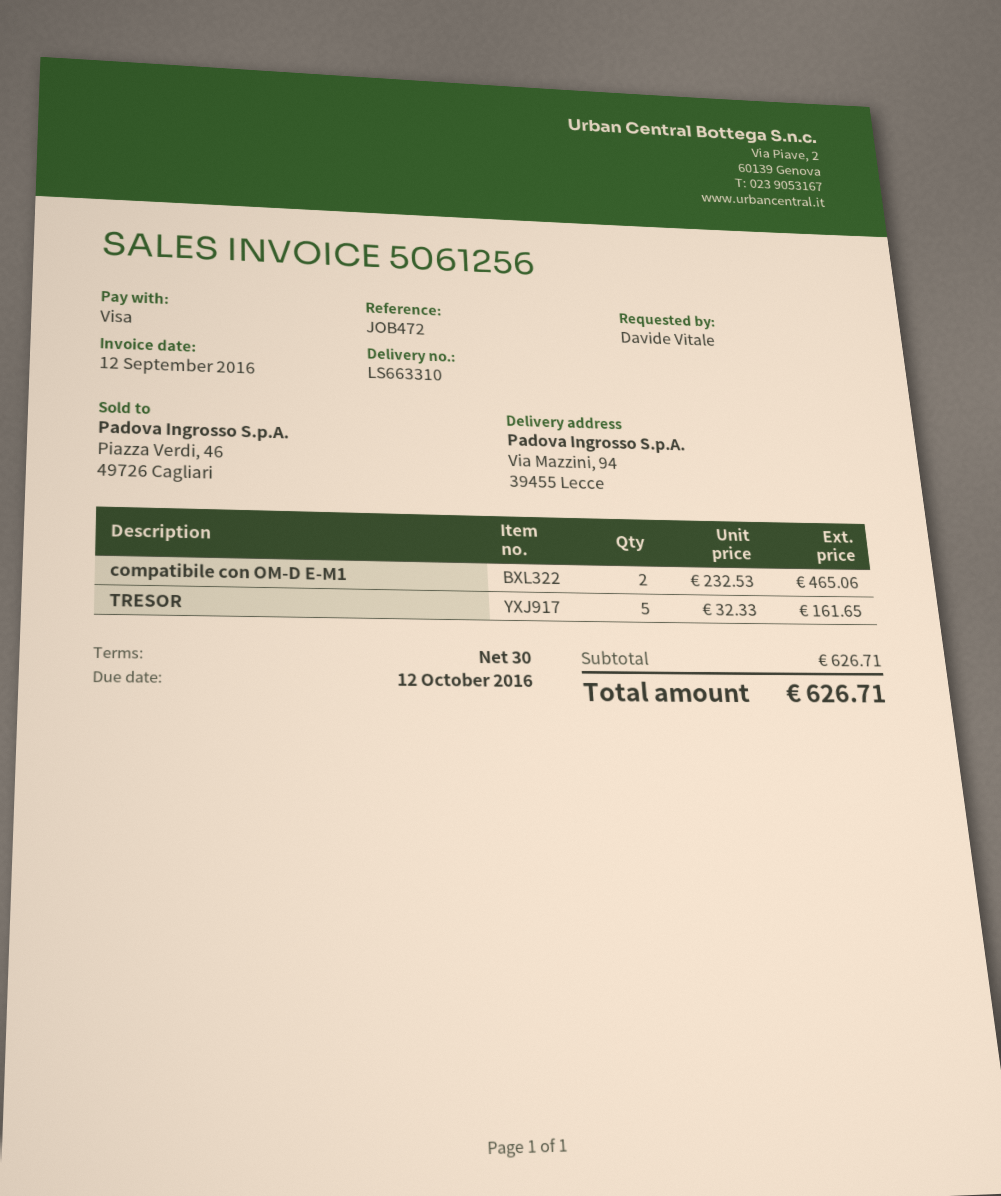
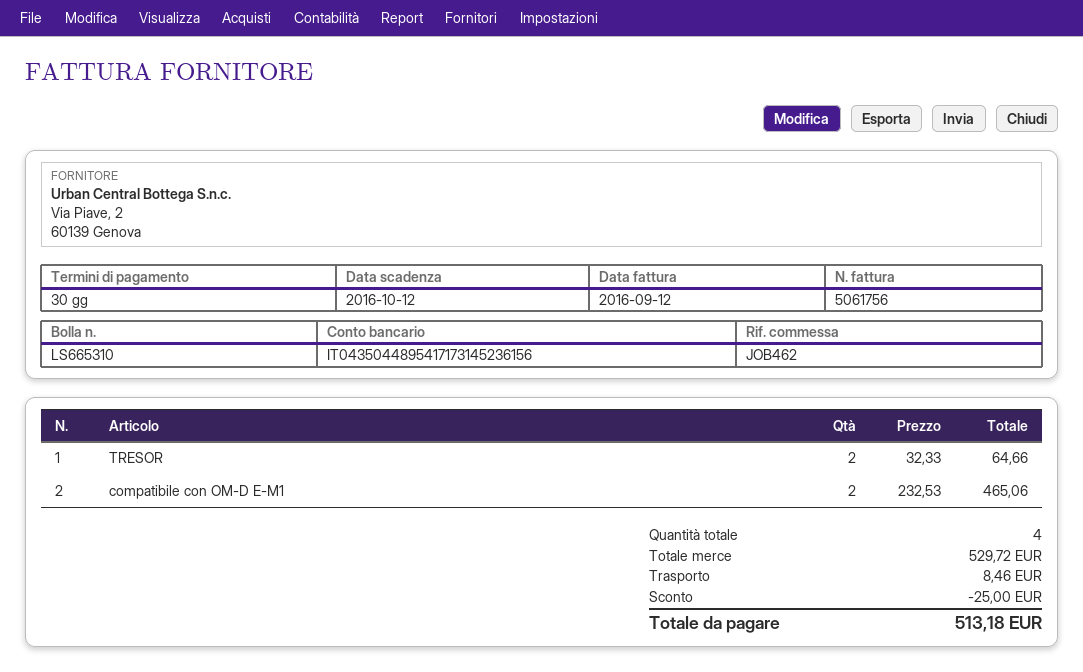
delivery note number: LS663310 -> LS665310
invoice number: 5061256 -> 5061756
reference: JOB472 -> JOB462
TRESOR: 5 x 32.33 = 161.65 -> 2 x 32.33 = 64.66
subtotal: 626.71 -> 529.72
discount: none -> 25.00
shipping: none -> 8.46
total: 626.71 -> 513.18

